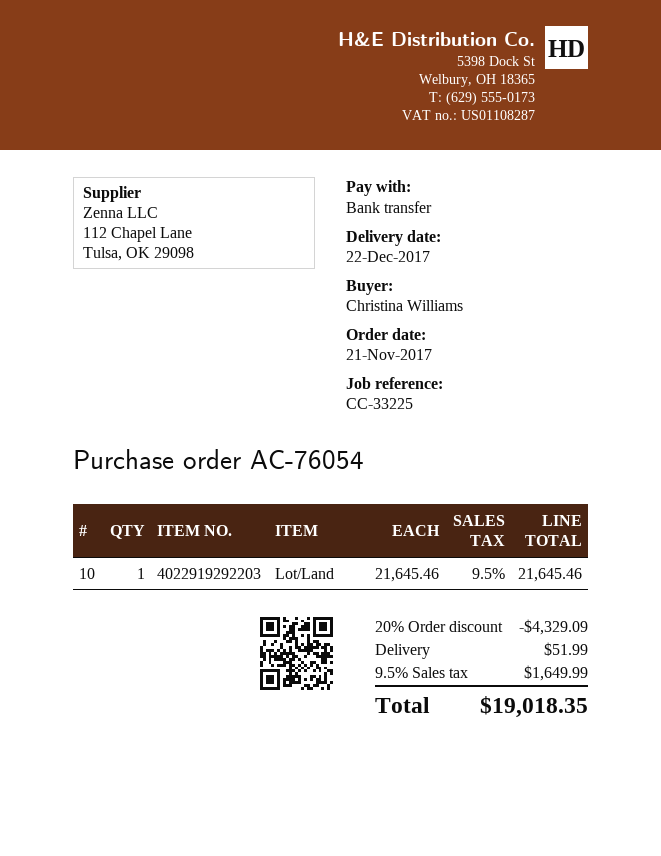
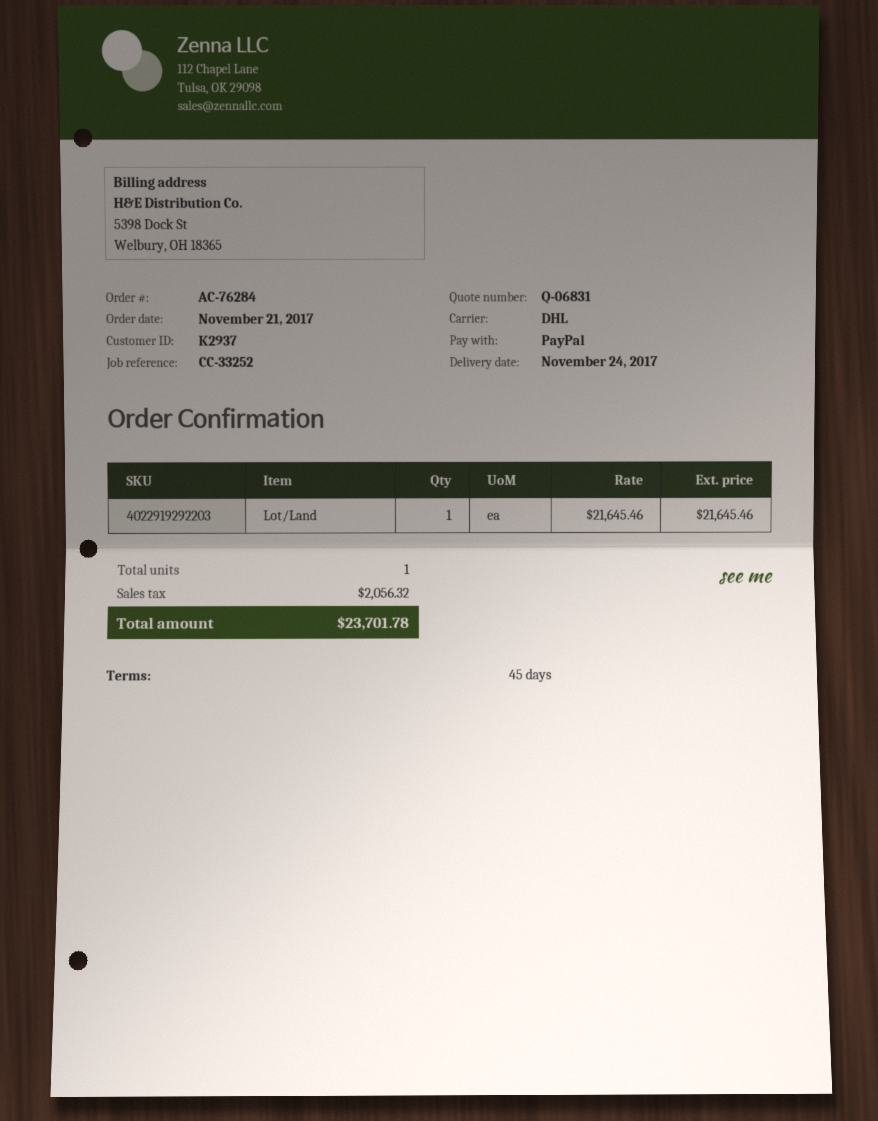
order number: AC-76054 -> AC-76284
delivery date: 2017-12-22 -> 2017-11-24
reference: CC-33225 -> CC-33252
payment method: bank transfer -> PayPal
discount: 20% = 4329.09 -> none
shipping: 51.99 -> none
tax: 1649.99 -> 2056.32
total: 19018.35 -> 23701.78

